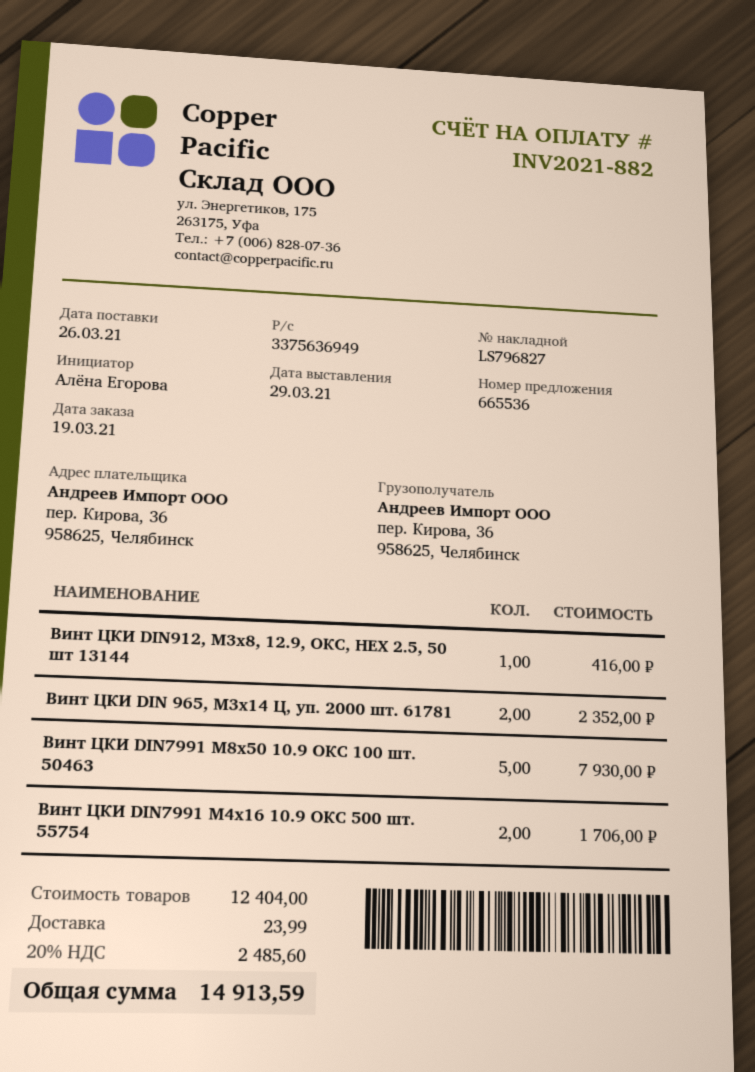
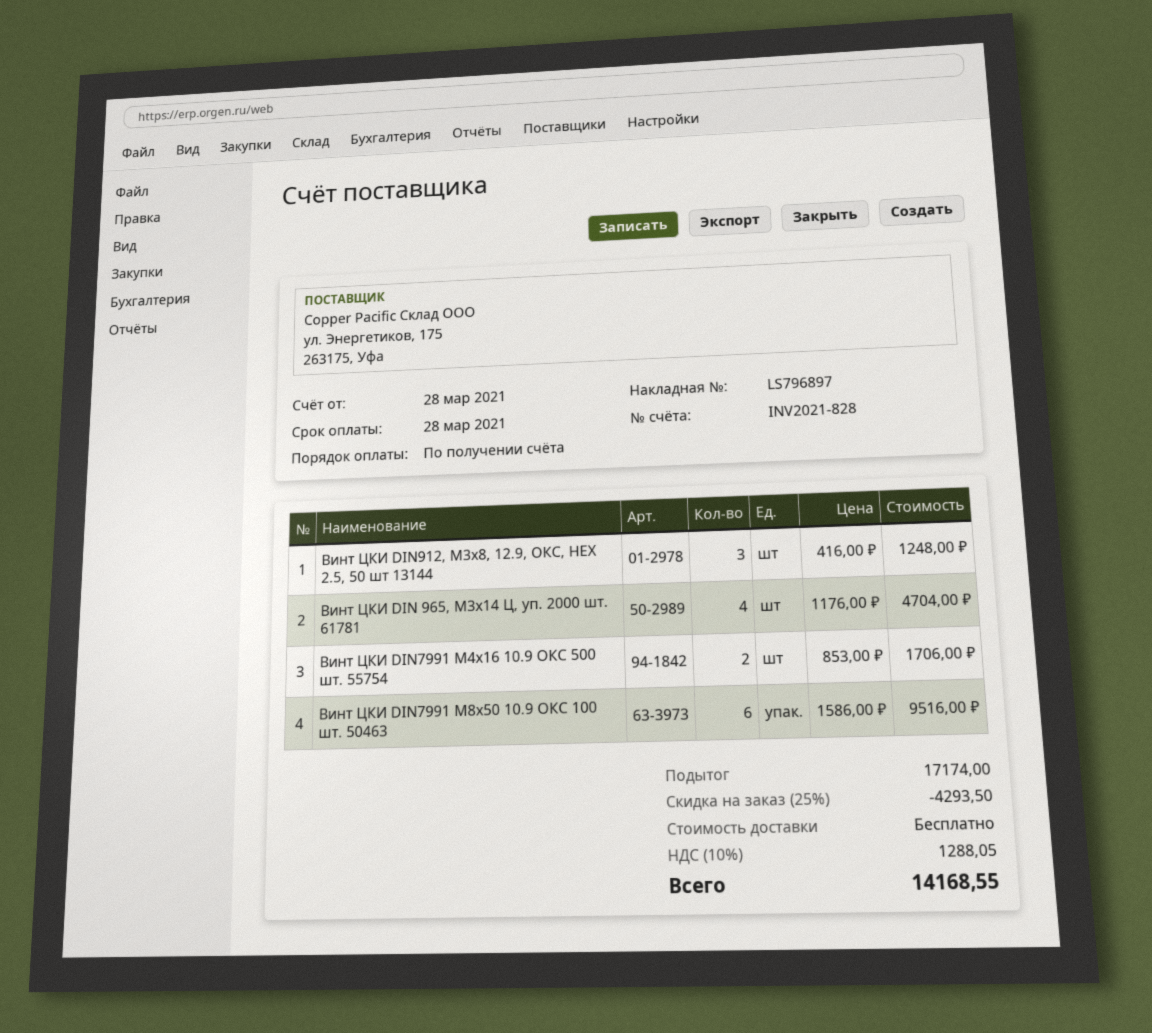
delivery note number: LS796827 -> LS796897
invoice number: INV2021-882 -> INV2021-828
invoice date: 2021-03-29 -> 2021-03-28
Винт ЦКИ DIN912, М3x8, 12.9, ОКС, HEX 2.5, 50 шт 13144: 1 for 416.00 -> 3 for 1248.00
Винт ЦКИ DIN 965, М3х14 Ц, уп. 2000 шт. 61781: 2 for 2352.00 -> 4 for 4704.00
Винт ЦКИ DIN7991 М8х50 10.9 ОКС 100 шт. 50463: 5 for 7930.00 -> 6 for 9516.00
subtotal: 12404.00 -> 17174.00
discount: none -> 25% = 4293.50
shipping: 23.99 -> 0.00
tax: 20% = 2485.60 -> 10% = 1288.05
total: 14913.59 -> 14168.55

